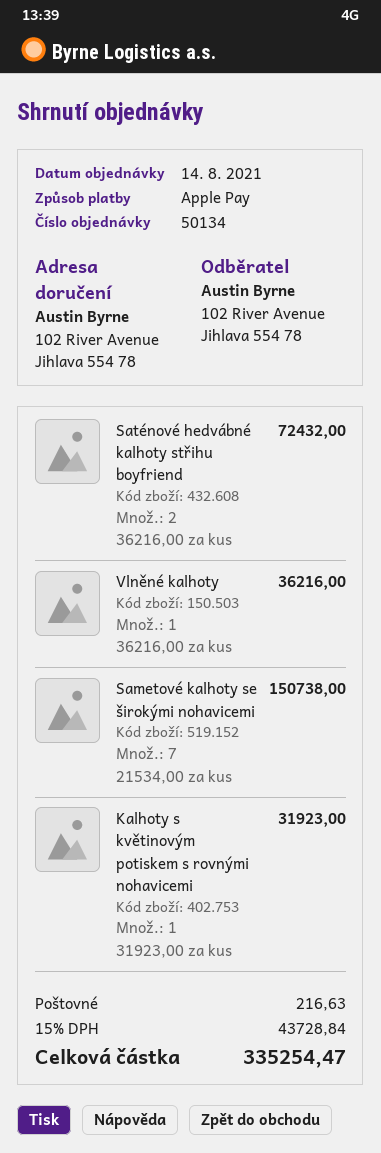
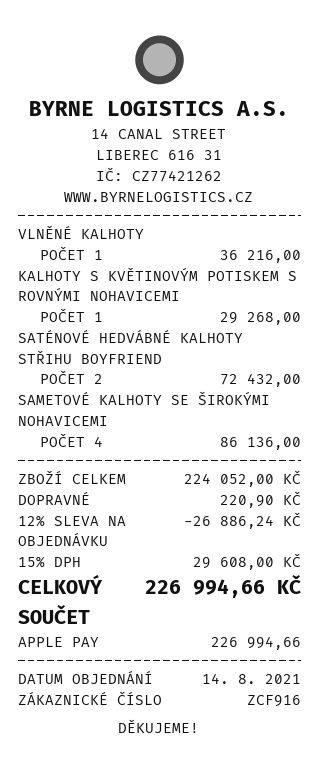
Sametové kalhoty se širokými nohavicemi: 7 for 150738.00 -> 4 for 86136.00
Kalhoty s květinovým potiskem s rovnými nohavicemi: 1 for 31923.00 -> 1 for 29268.00
discount: none -> 12% = 26886.24
shipping: 216.63 -> 220.90
tax: 15% = 43728.84 -> 15% = 29608.00
total: 335254.47 -> 226994.66

